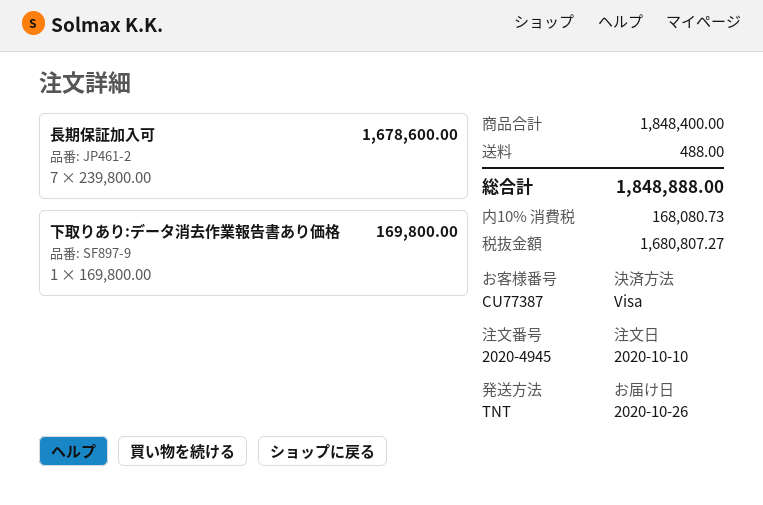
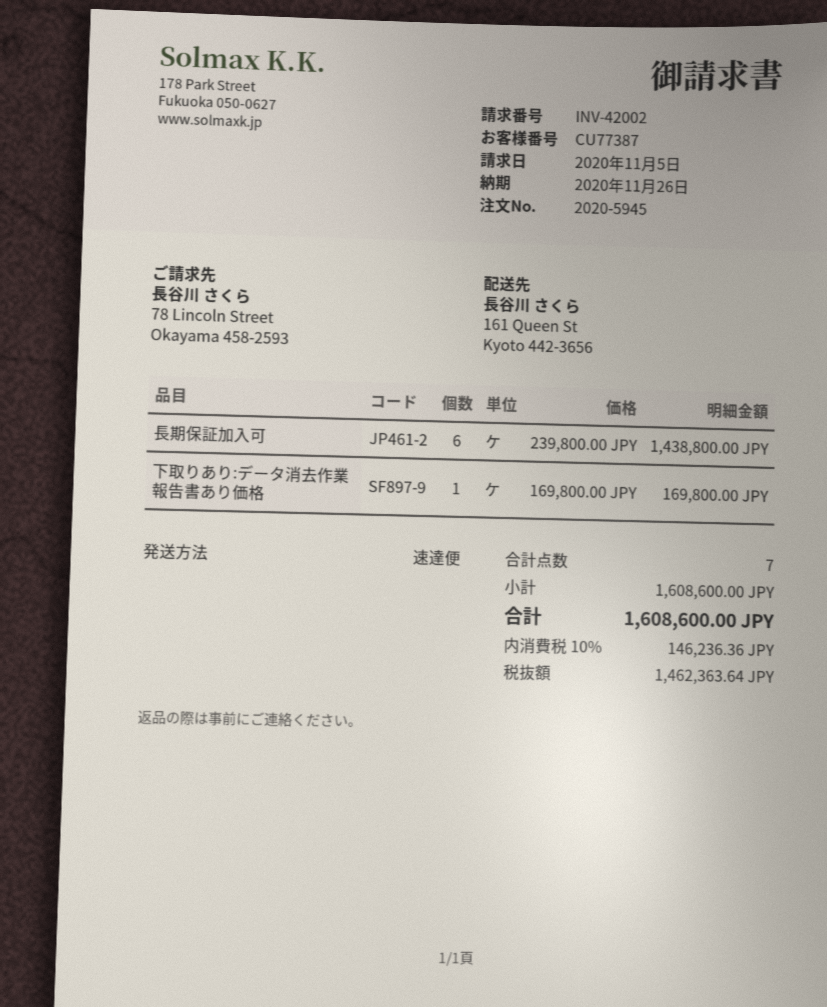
order number: 2020-4945 -> 2020-5945
delivery date: 2020-10-26 -> 2020-11-26
shipping method: TNT -> express
長期保証加入可: 7 x 239800.00 = 1678600.00 -> 6 x 239800.00 = 1438800.00
subtotal: 1848400.00 -> 1608600.00
shipping: 488.00 -> none
net: 1680807.27 -> 1462363.64
tax: 10% = 168080.73 -> 10% = 146236.36
total: 1848888.00 -> 1608600.00

